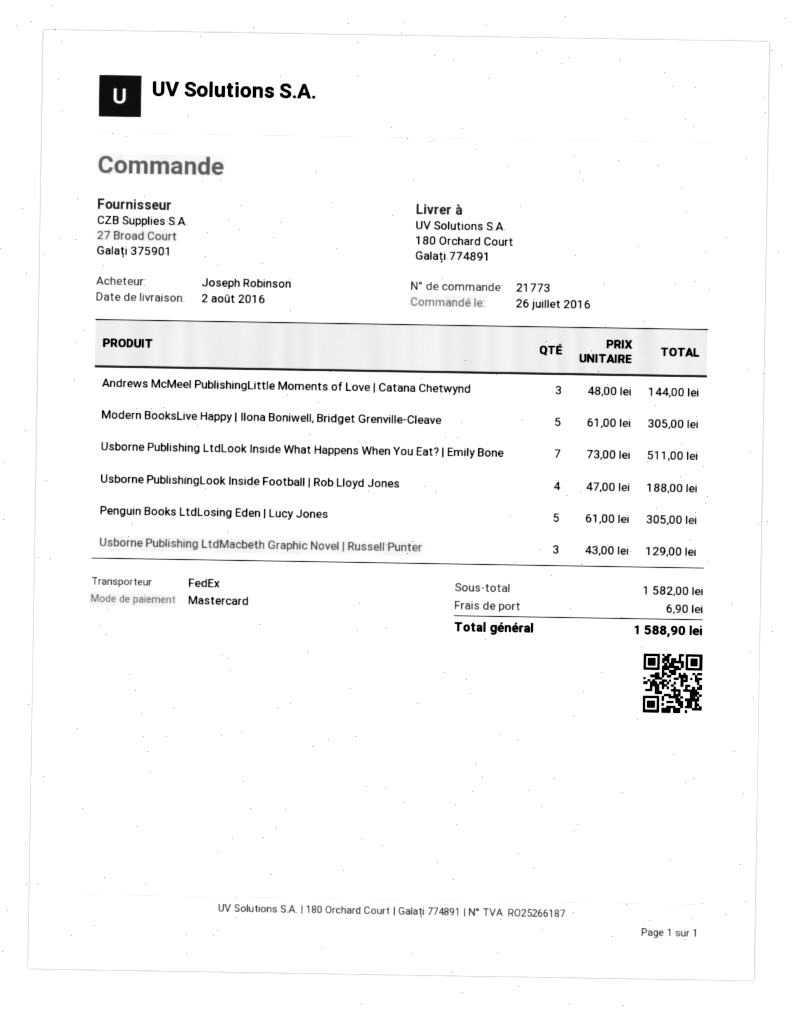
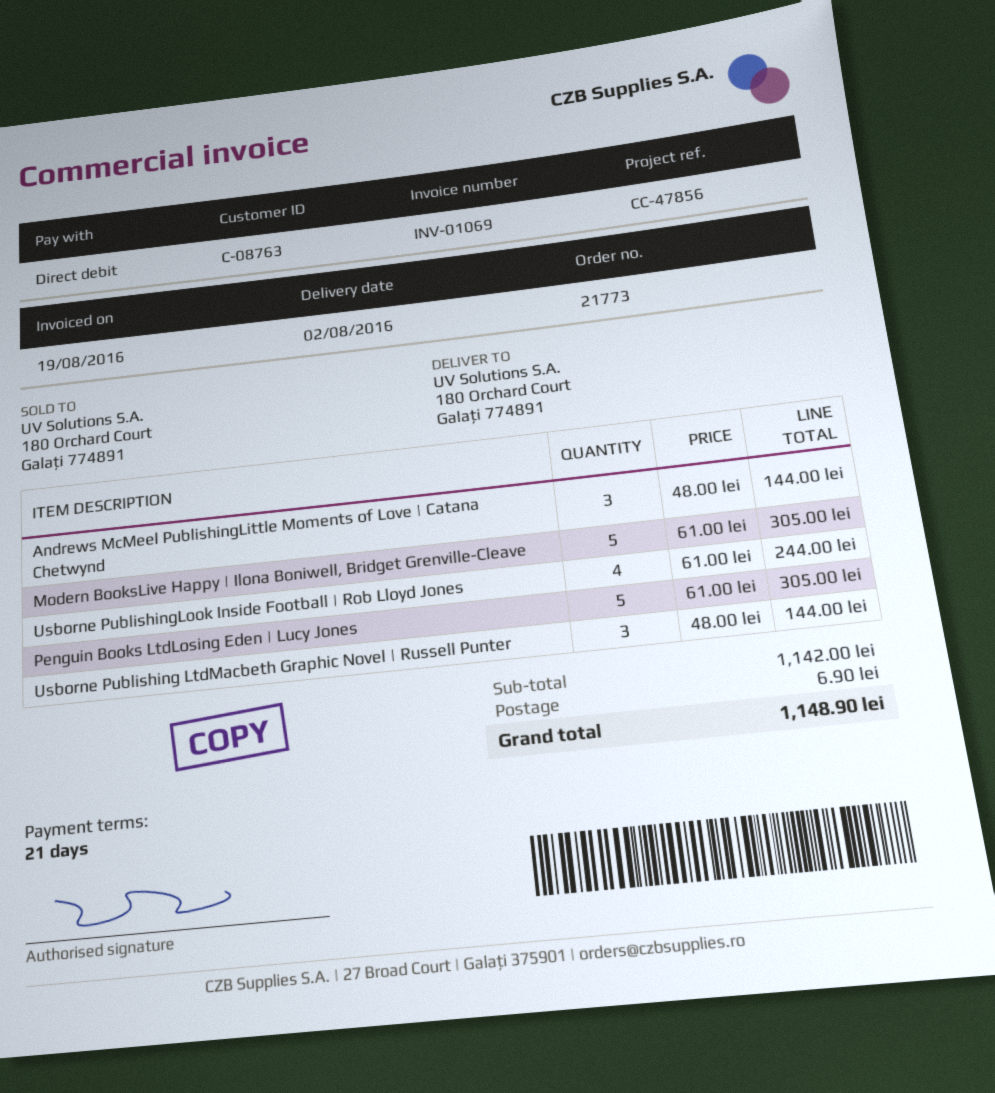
payment method: Mastercard -> direct debit
Usborne Publishing LtdLook Inside What Happens When You Eat? | Emily Bone: 7 x 73.00 = 511.00 -> none
Usborne PublishingLook Inside Football | Rob Lloyd Jones: 4 x 47.00 = 188.00 -> 4 x 61.00 = 244.00
Usborne Publishing LtdMacbeth Graphic Novel | Russell Punter: 3 x 43.00 = 129.00 -> 3 x 48.00 = 144.00
subtotal: 1582.00 -> 1142.00
total: 1588.90 -> 1148.90

